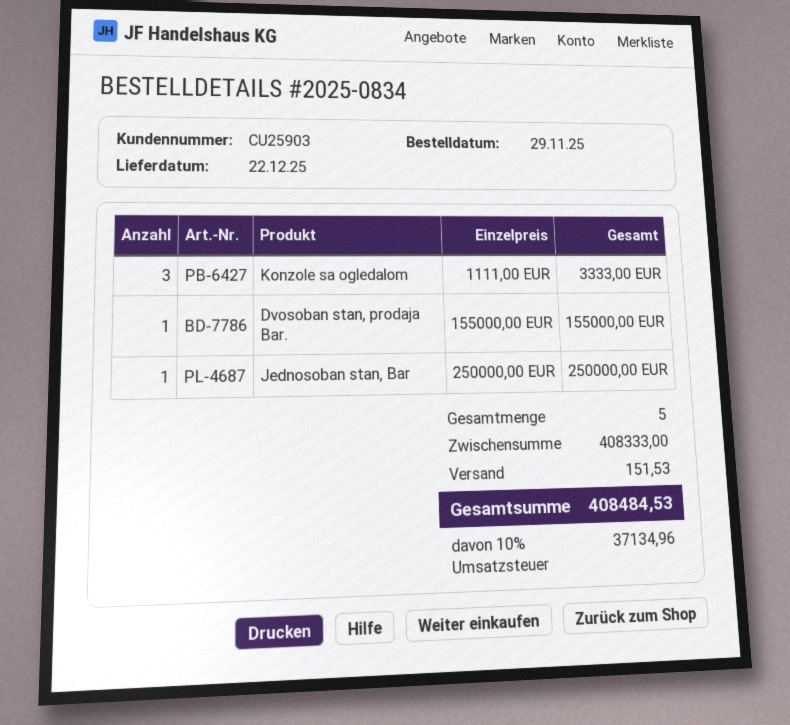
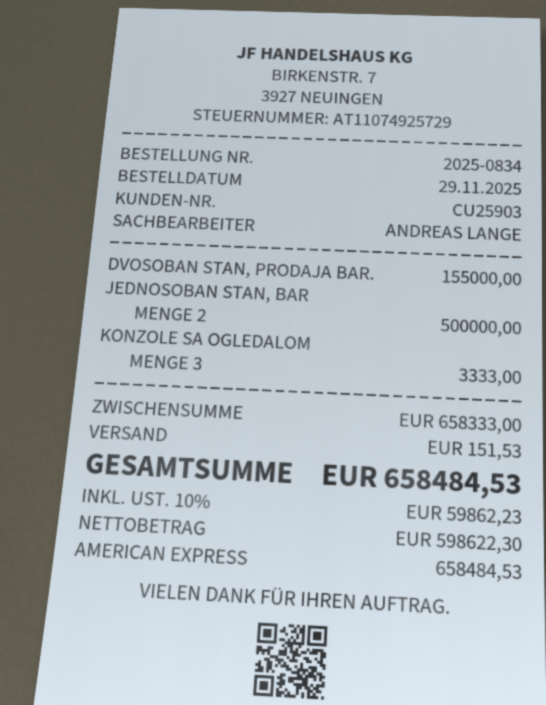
Jednosoban stan, Bar: 1 for 250000.00 -> 2 for 500000.00
subtotal: 408333.00 -> 658333.00
tax: 10% = 37134.96 -> 10% = 59862.23
total: 408484.53 -> 658484.53

